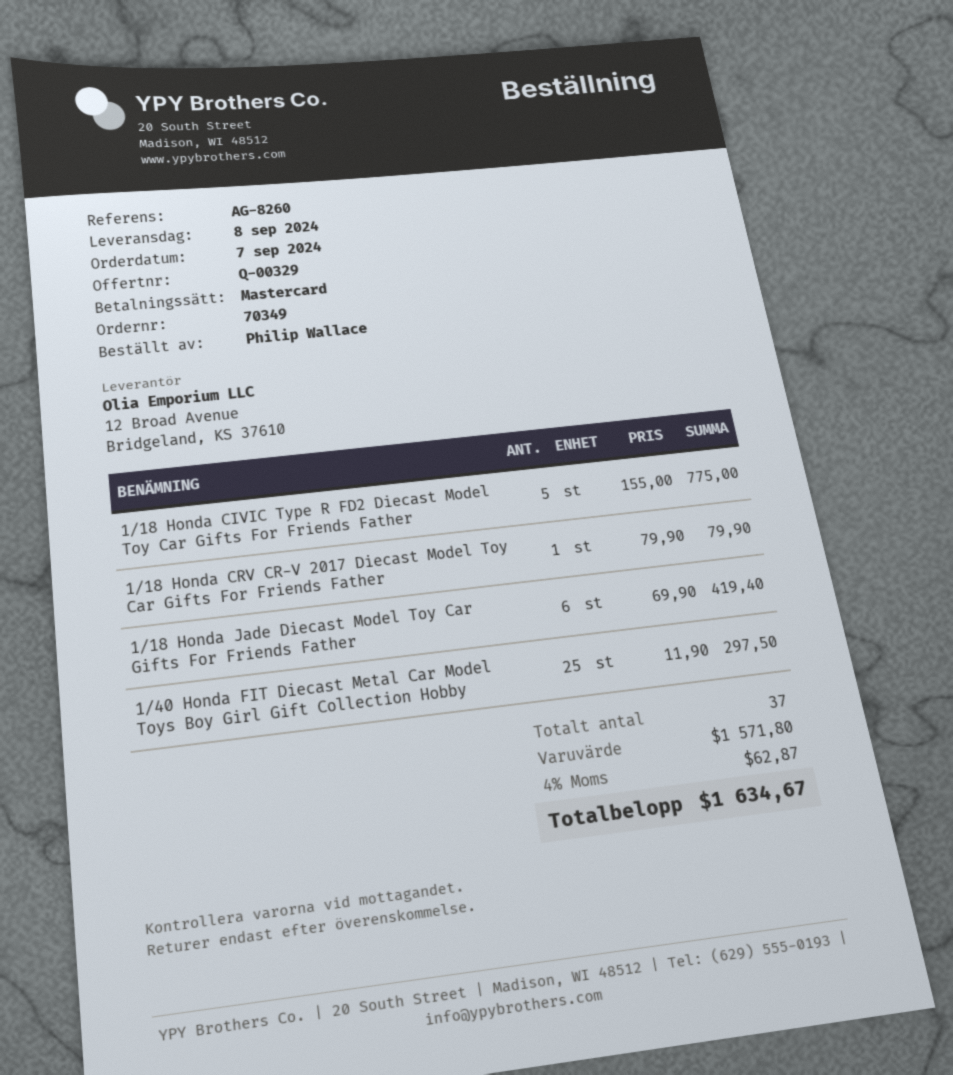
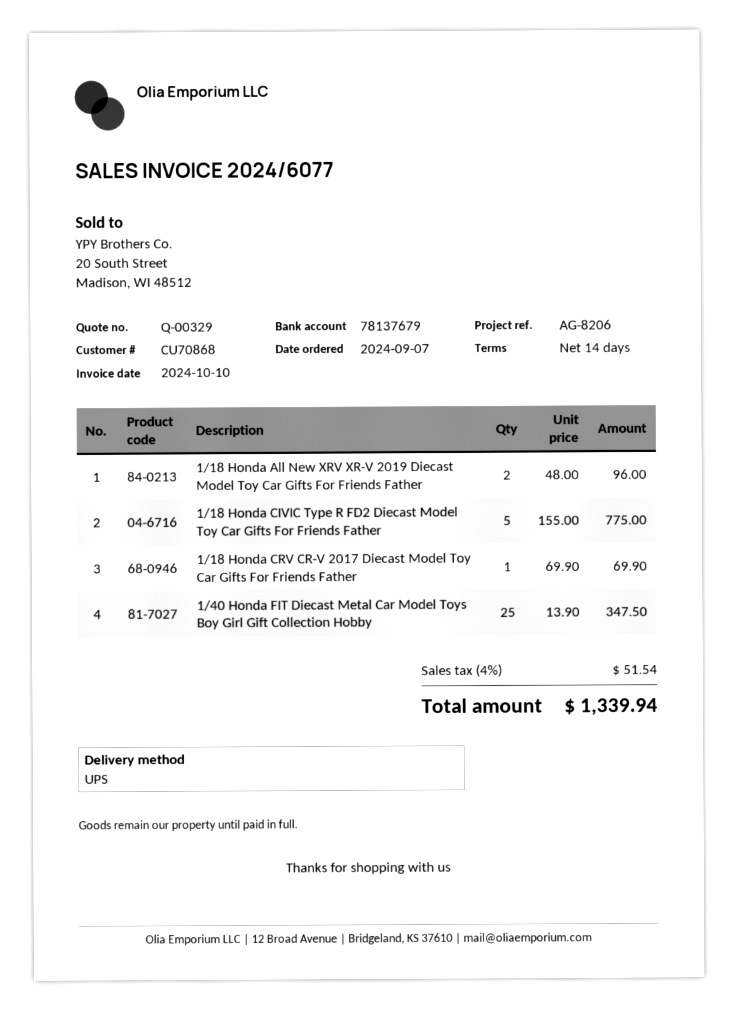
reference: AG-8260 -> AG-8206
1/18 Honda CRV CR-V 2017 Diecast Model Toy Car Gifts For Friends Father: 1 x 79.90 = 79.90 -> 1 x 69.90 = 69.90
1/18 Honda Jade Diecast Model Toy Car Gifts For Friends Father: 6 x 69.90 = 419.40 -> none
1/40 Honda FIT Diecast Metal Car Model Toys Boy Girl Gift Collection Hobby: 25 x 11.90 = 297.50 -> 25 x 13.90 = 347.50
1/18 Honda All New XRV XR-V 2019 Diecast Model Toy Car Gifts For Friends Father: none -> 2 x 48.00 = 96.00
tax: 4% = 62.87 -> 4% = 51.54
total: 1634.67 -> 1339.94

